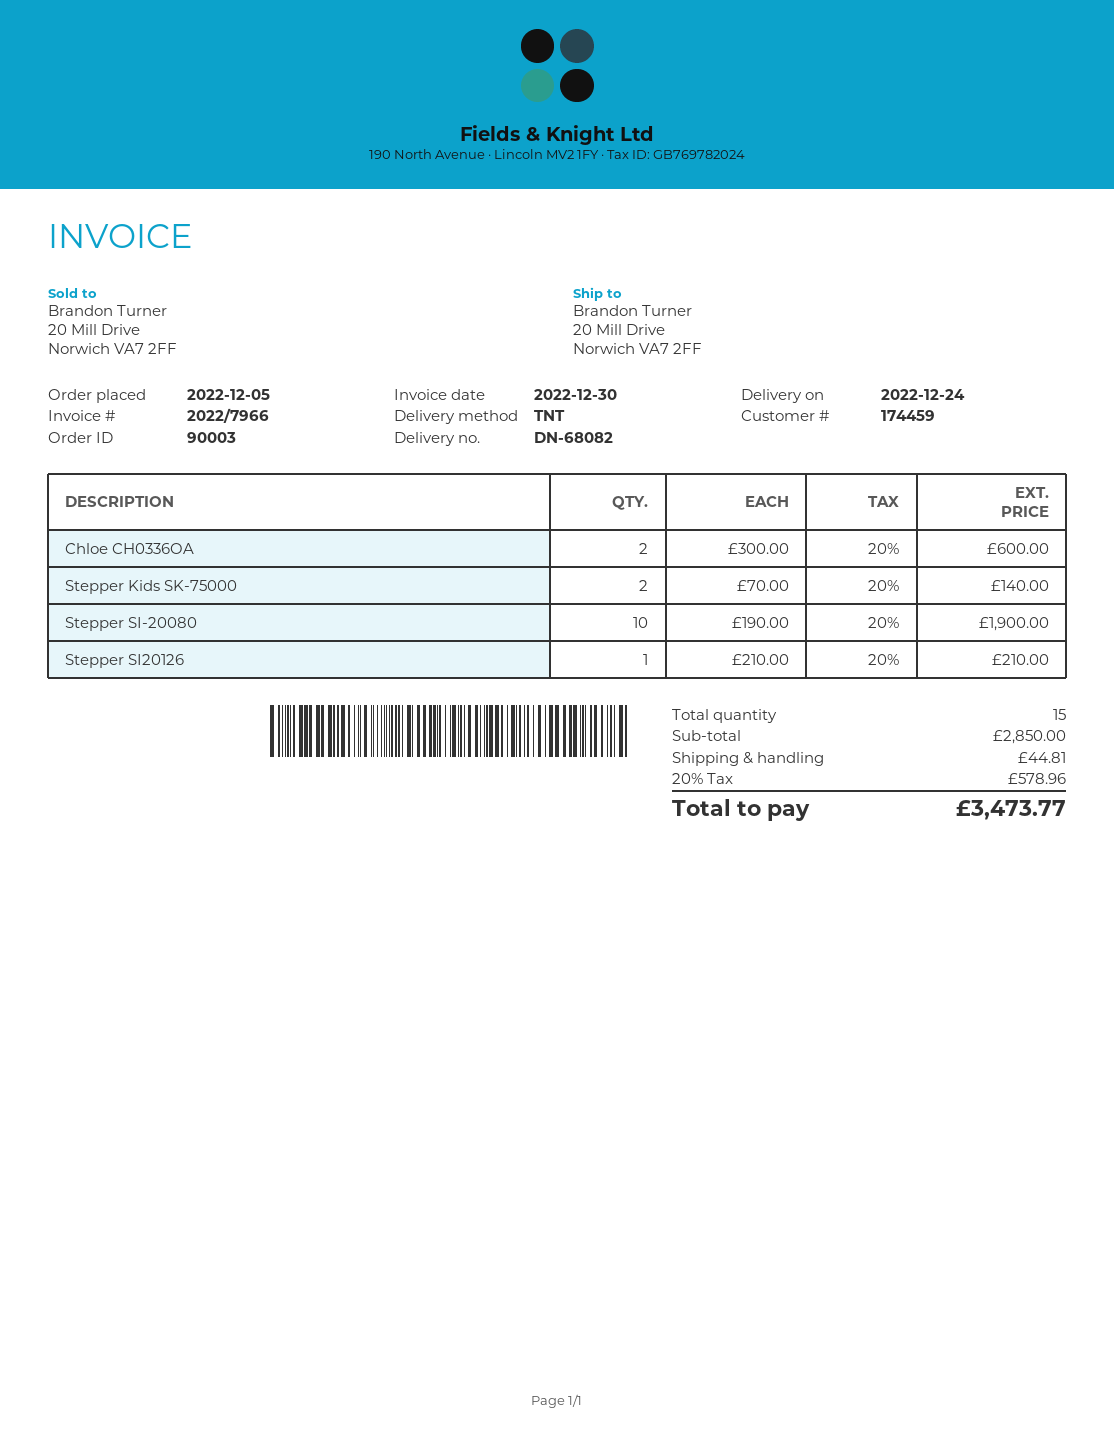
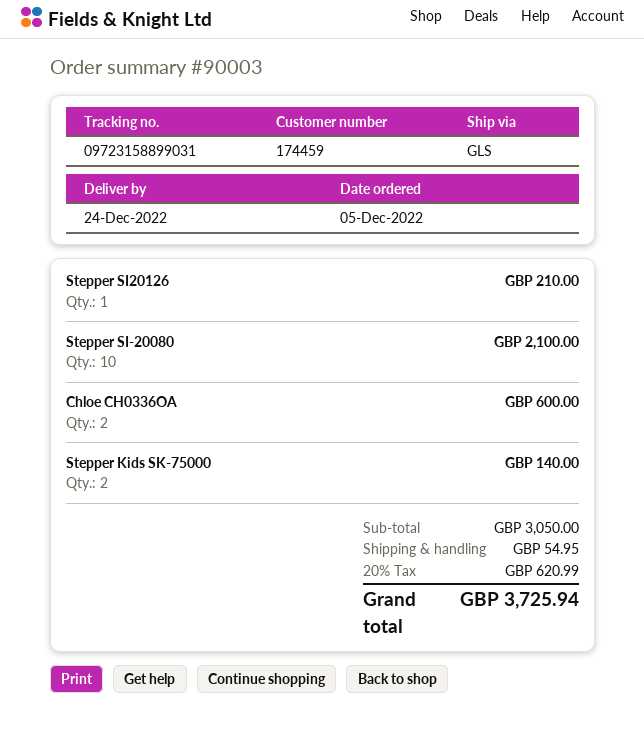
shipping method: TNT -> GLS
Stepper SI-20080: 10 for 1900.00 -> 10 for 2100.00
subtotal: 2850.00 -> 3050.00
shipping: 44.81 -> 54.95
tax: 20% = 578.96 -> 20% = 620.99
total: 3473.77 -> 3725.94

